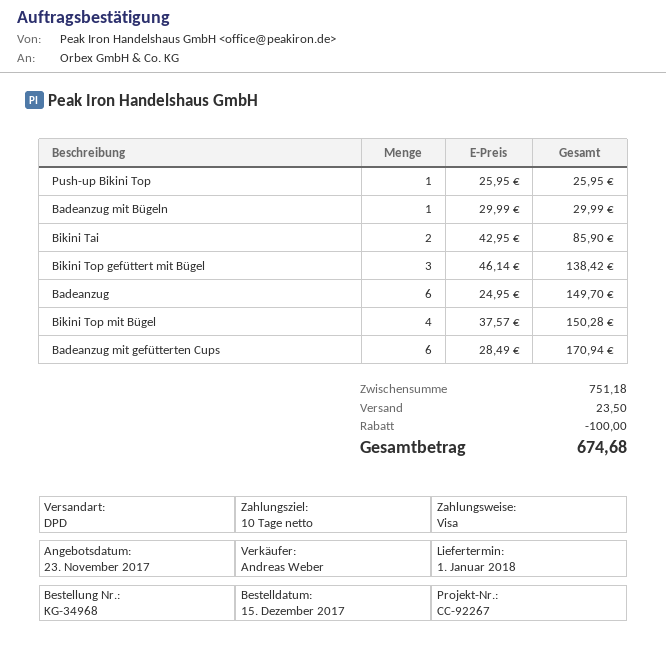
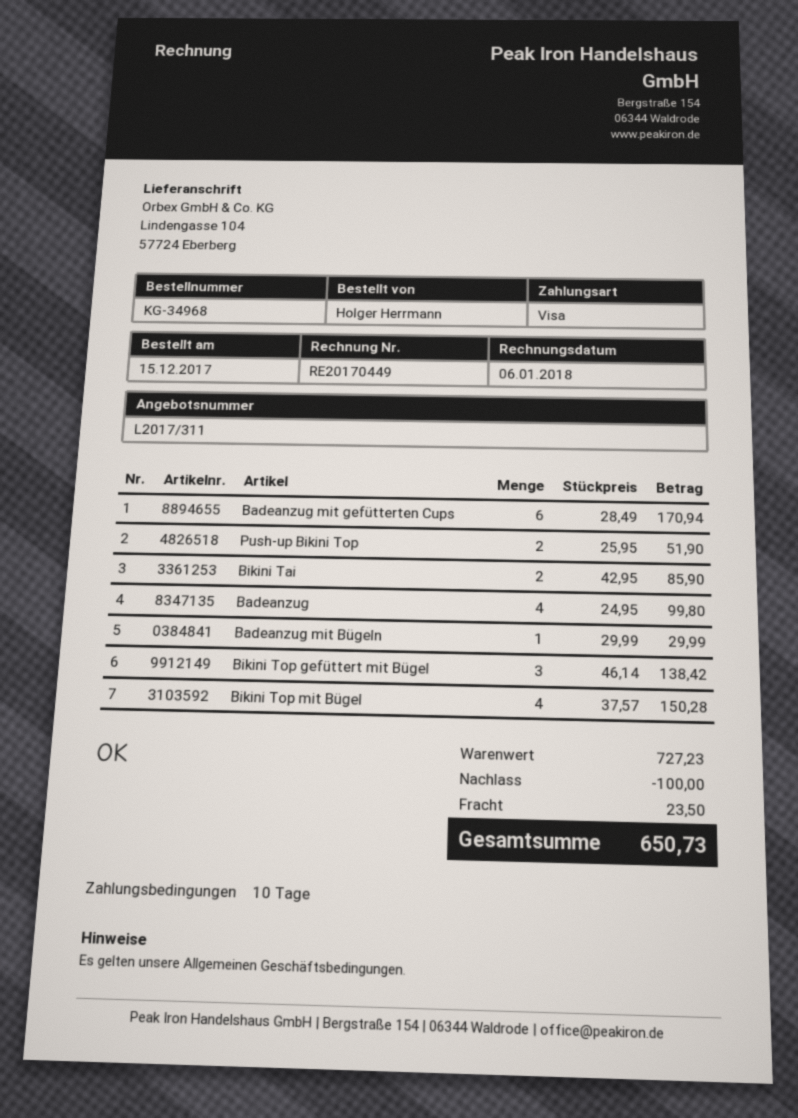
Push-up Bikini Top: 1 x 25.95 = 25.95 -> 2 x 25.95 = 51.90
Badeanzug: 6 x 24.95 = 149.70 -> 4 x 24.95 = 99.80
subtotal: 751.18 -> 727.23
total: 674.68 -> 650.73

